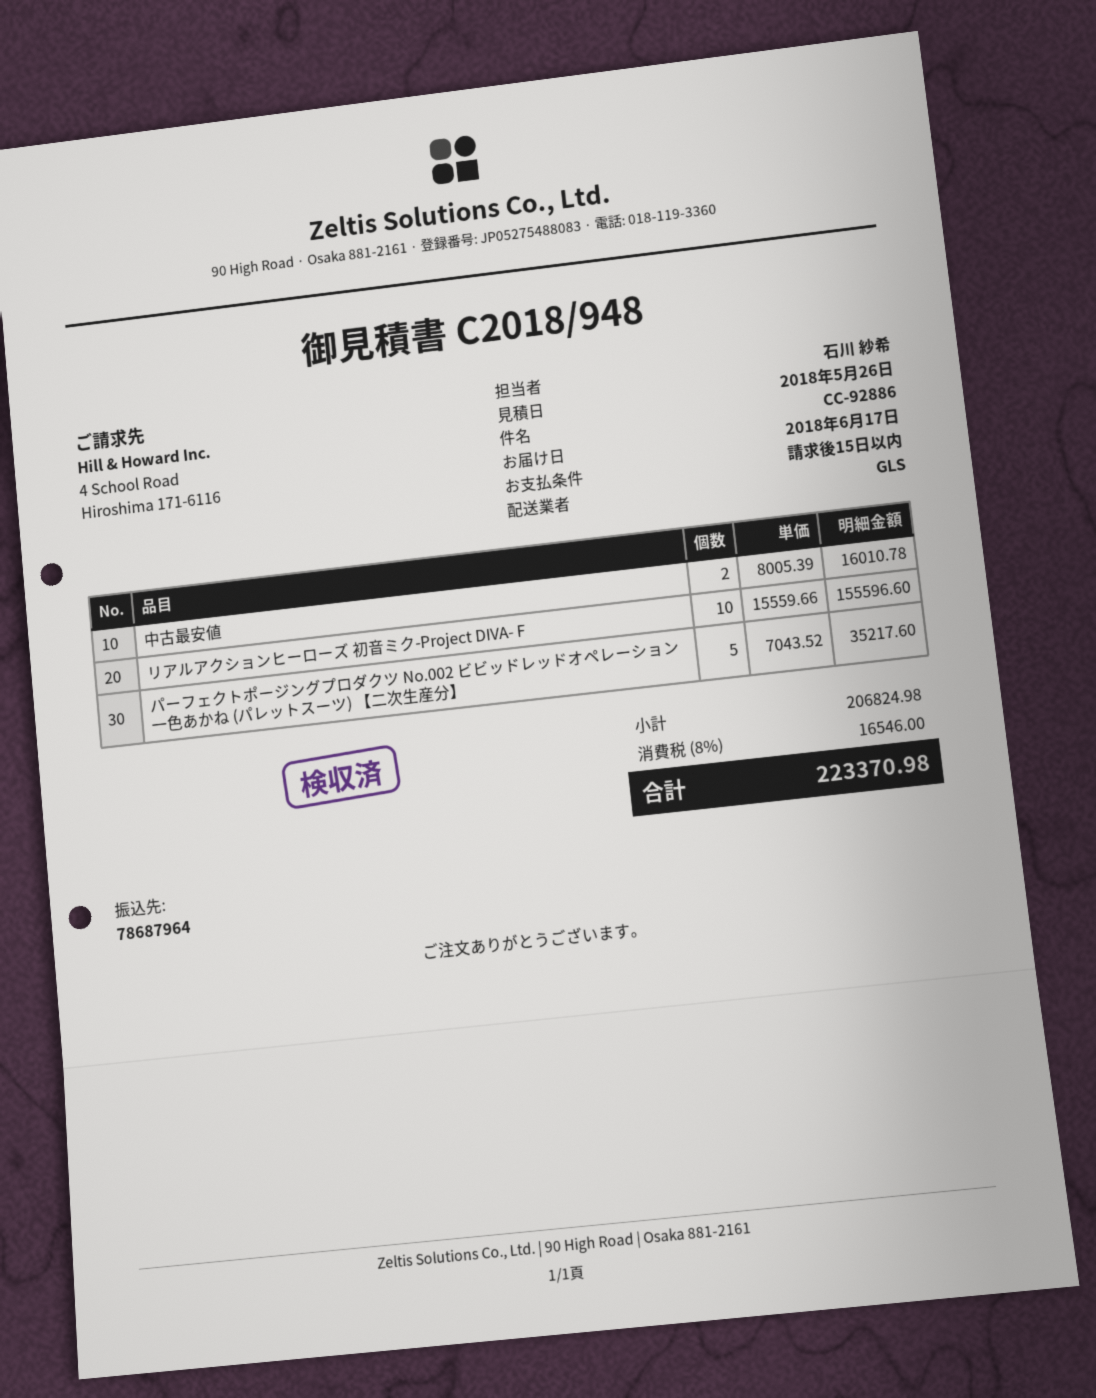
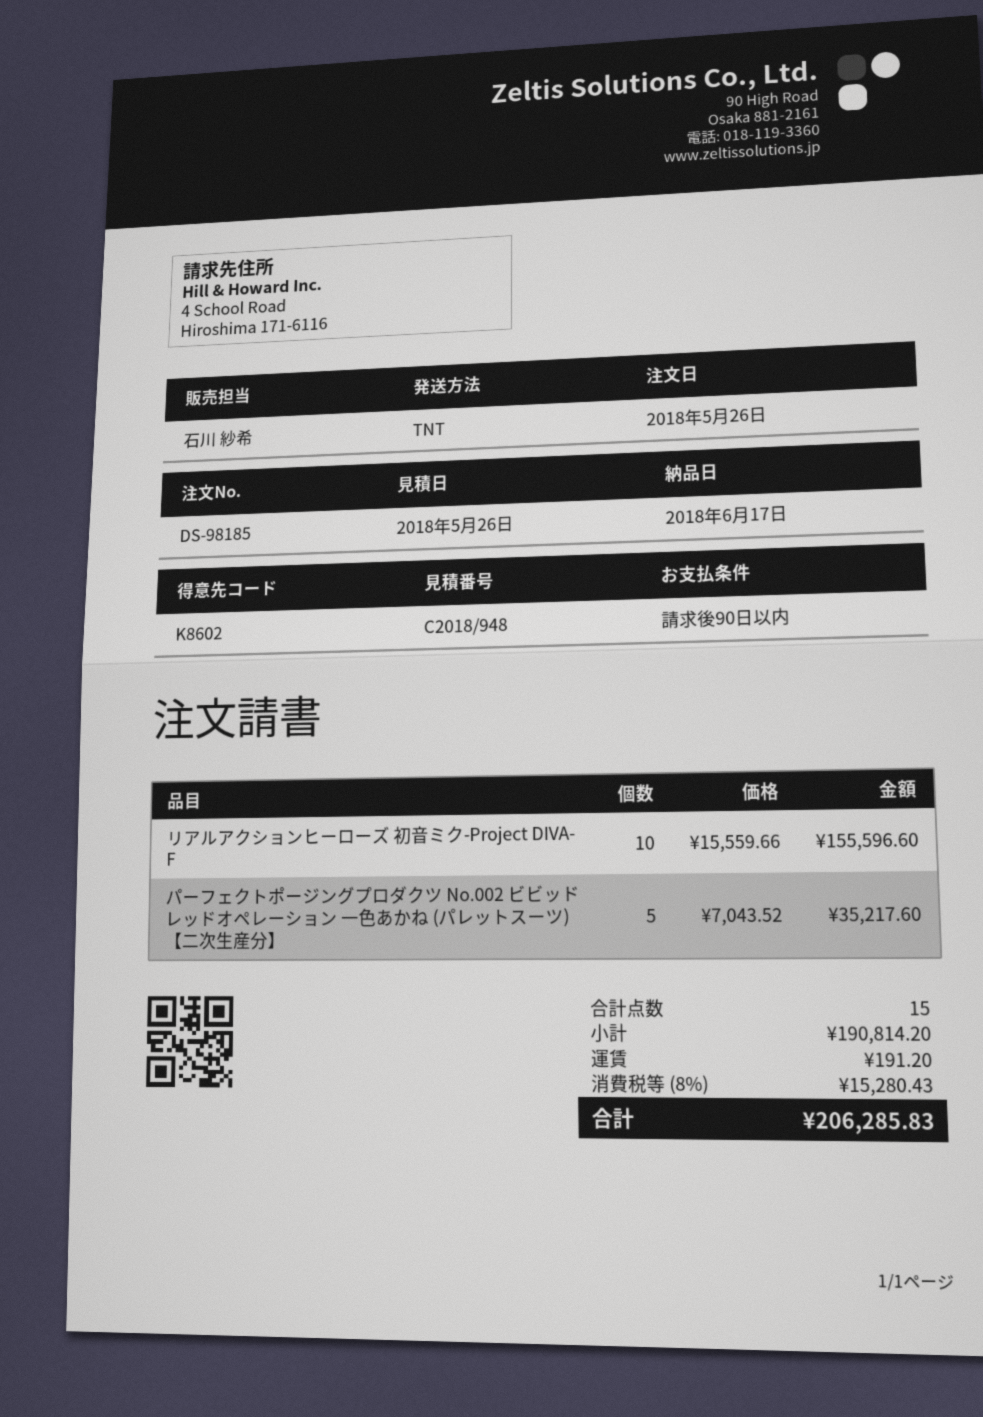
payment terms: 15 days -> 90 days
shipping method: GLS -> TNT
中古最安値: 2 x 8005.39 = 16010.78 -> none
subtotal: 206824.98 -> 190814.20
shipping: none -> 191.20
tax: 8% = 16546.00 -> 8% = 15280.43
total: 223370.98 -> 206285.83

